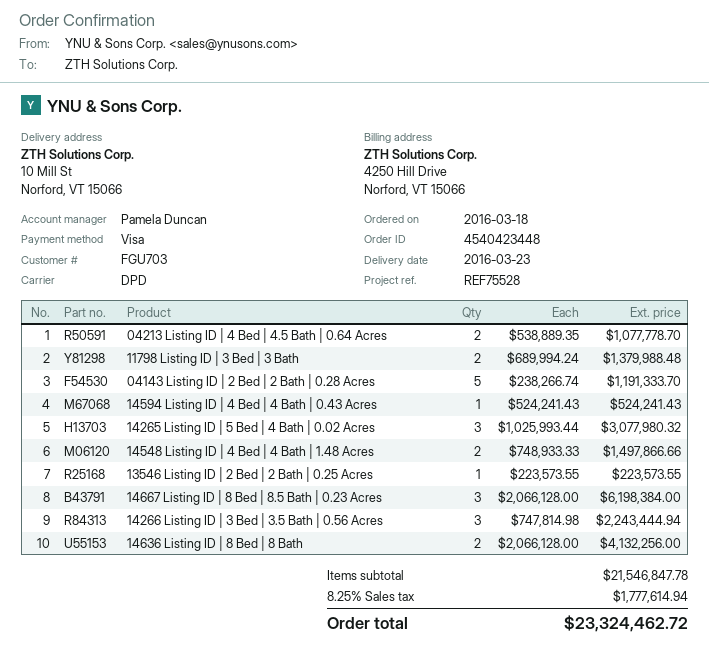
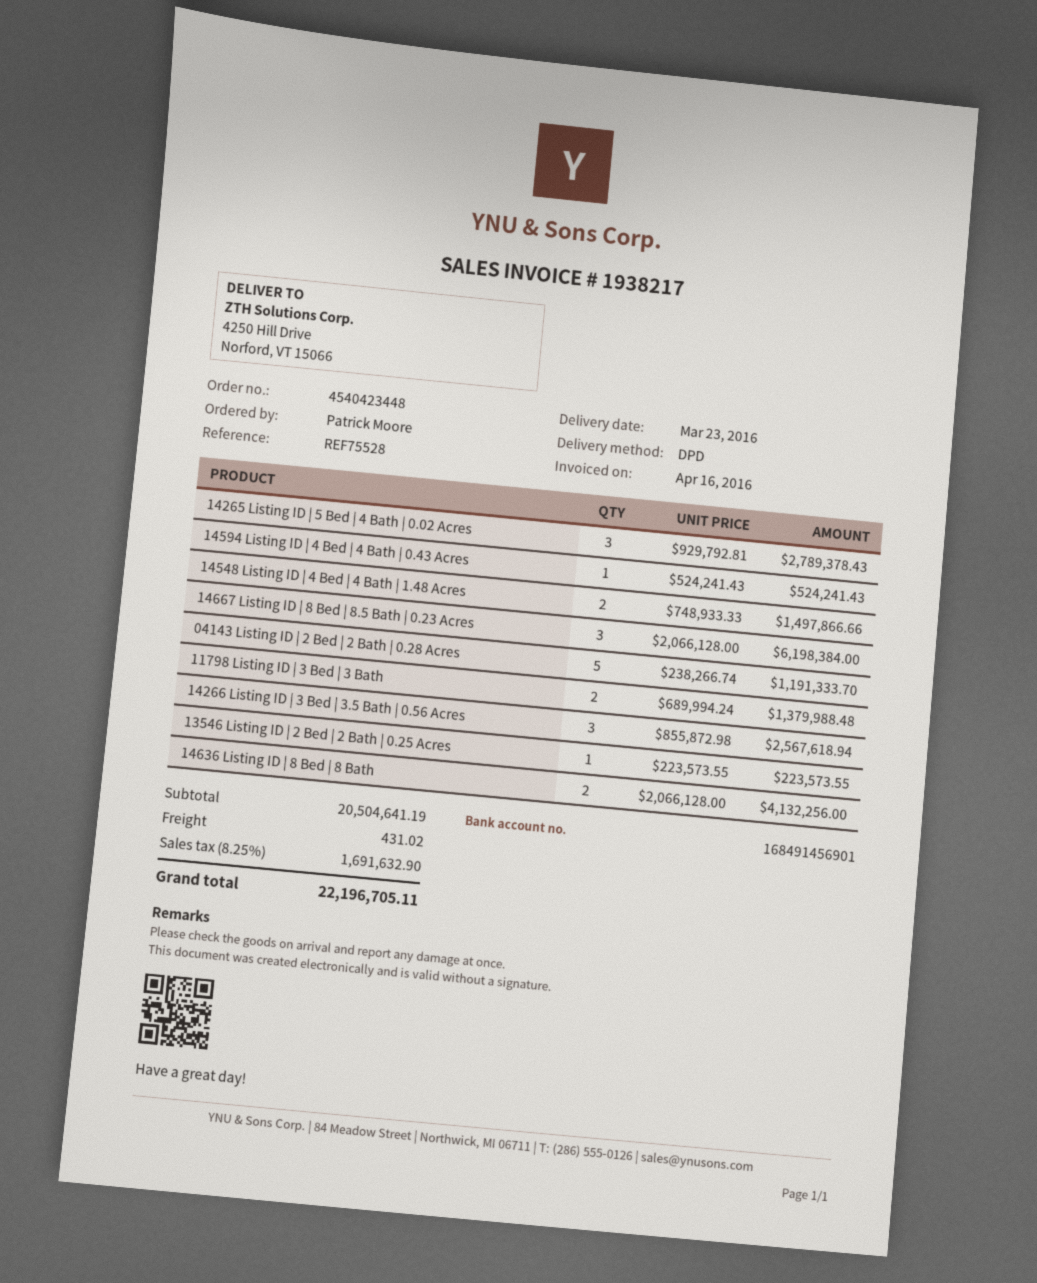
ship to: 10 Mill St, Norford, VT 15066 -> 4250 Hill Drive, Norford, VT 15066
04213 Listing ID | 4 Bed | 4.5 Bath | 0.64 Acres: 2 x 538889.35 = 1077778.70 -> none
14265 Listing ID | 5 Bed | 4 Bath | 0.02 Acres: 3 x 1025993.44 = 3077980.32 -> 3 x 929792.81 = 2789378.43
14266 Listing ID | 3 Bed | 3.5 Bath | 0.56 Acres: 3 x 747814.98 = 2243444.94 -> 3 x 855872.98 = 2567618.94
subtotal: 21546847.78 -> 20504641.19
shipping: none -> 431.02
tax: 8.25% = 1777614.94 -> 8.25% = 1691632.90
total: 23324462.72 -> 22196705.11

